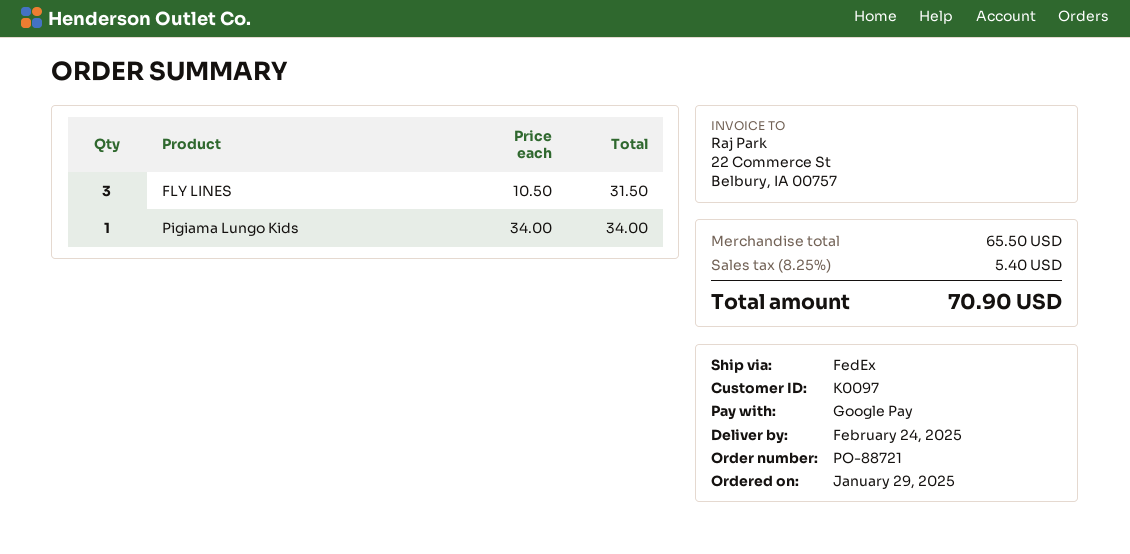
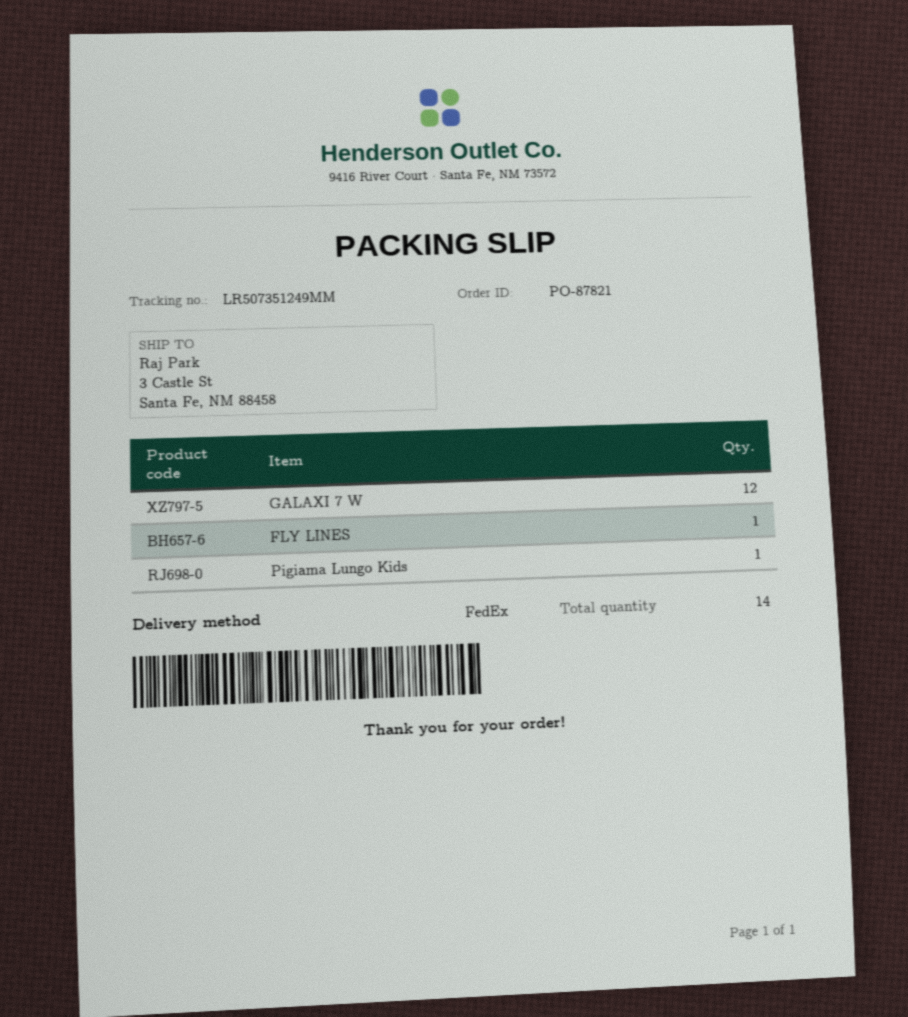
order number: PO-88721 -> PO-87821
FLY LINES: 3 -> 1
GALAXI 7 W: none -> 12

